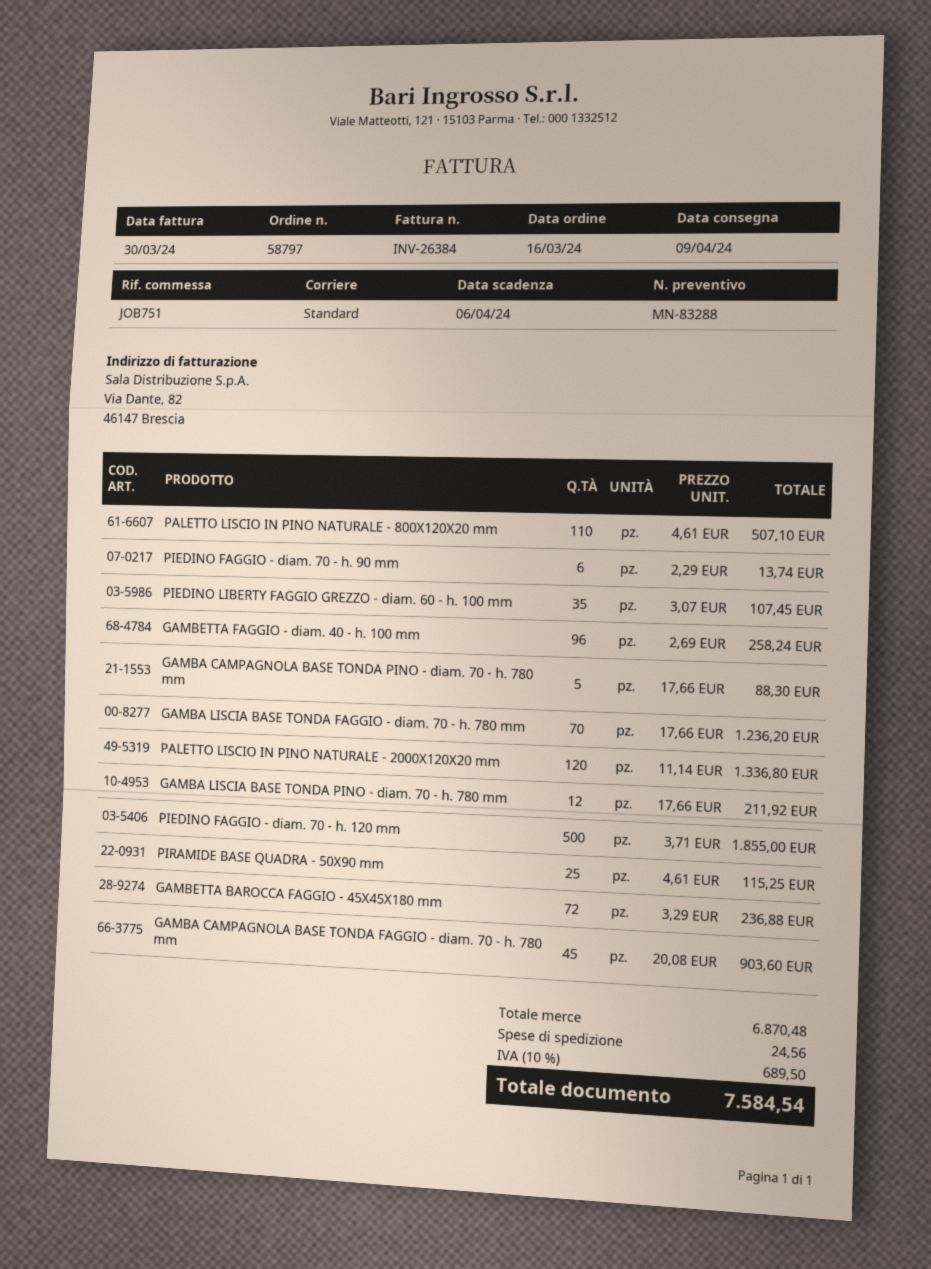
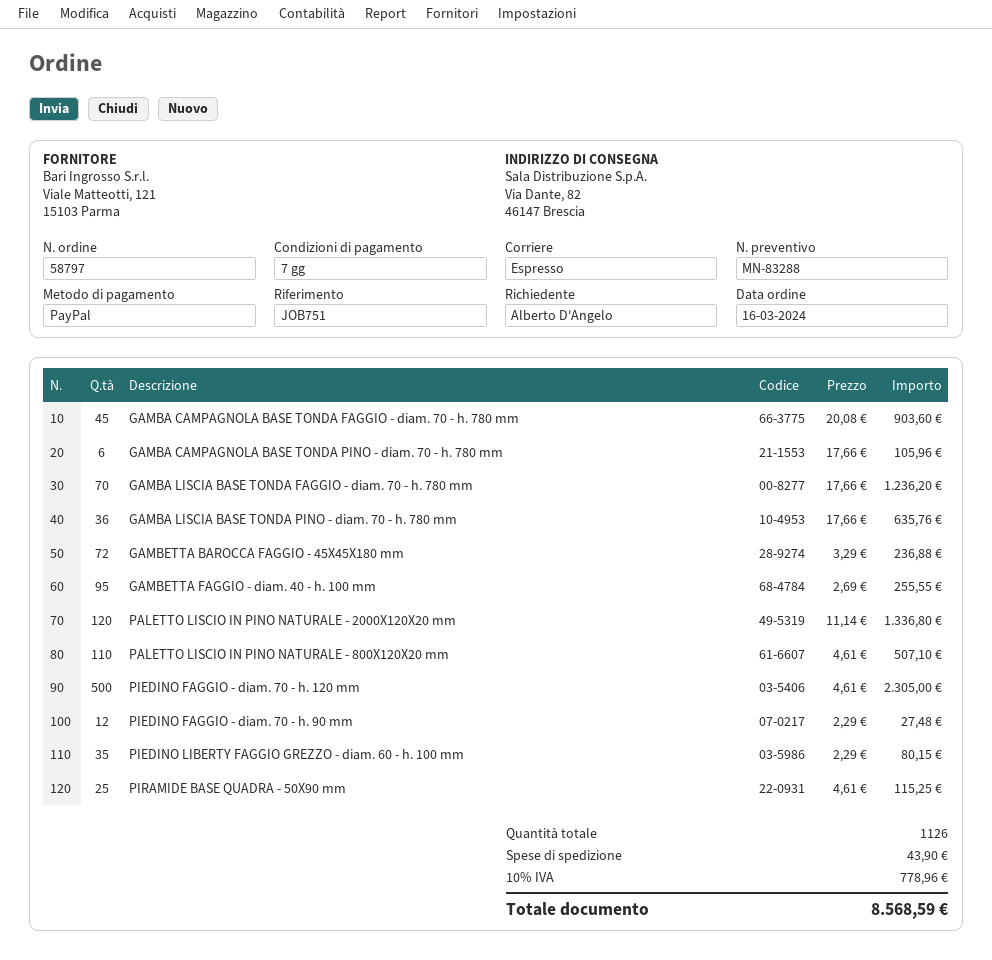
shipping method: standard -> express
PIEDINO FAGGIO - diam. 70 - h. 90 mm: 6 x 2.29 = 13.74 -> 12 x 2.29 = 27.48
PIEDINO LIBERTY FAGGIO GREZZO - diam. 60 - h. 100 mm: 35 x 3.07 = 107.45 -> 35 x 2.29 = 80.15
GAMBETTA FAGGIO - diam. 40 - h. 100 mm: 96 x 2.69 = 258.24 -> 95 x 2.69 = 255.55
GAMBA CAMPAGNOLA BASE TONDA PINO - diam. 70 - h. 780 mm: 5 x 17.66 = 88.30 -> 6 x 17.66 = 105.96
GAMBA LISCIA BASE TONDA PINO - diam. 70 - h. 780 mm: 12 x 17.66 = 211.92 -> 36 x 17.66 = 635.76
PIEDINO FAGGIO - diam. 70 - h. 120 mm: 500 x 3.71 = 1855.00 -> 500 x 4.61 = 2305.00
shipping: 24.56 -> 43.90
tax: 10% = 689.50 -> 10% = 778.96
total: 7584.54 -> 8568.59

